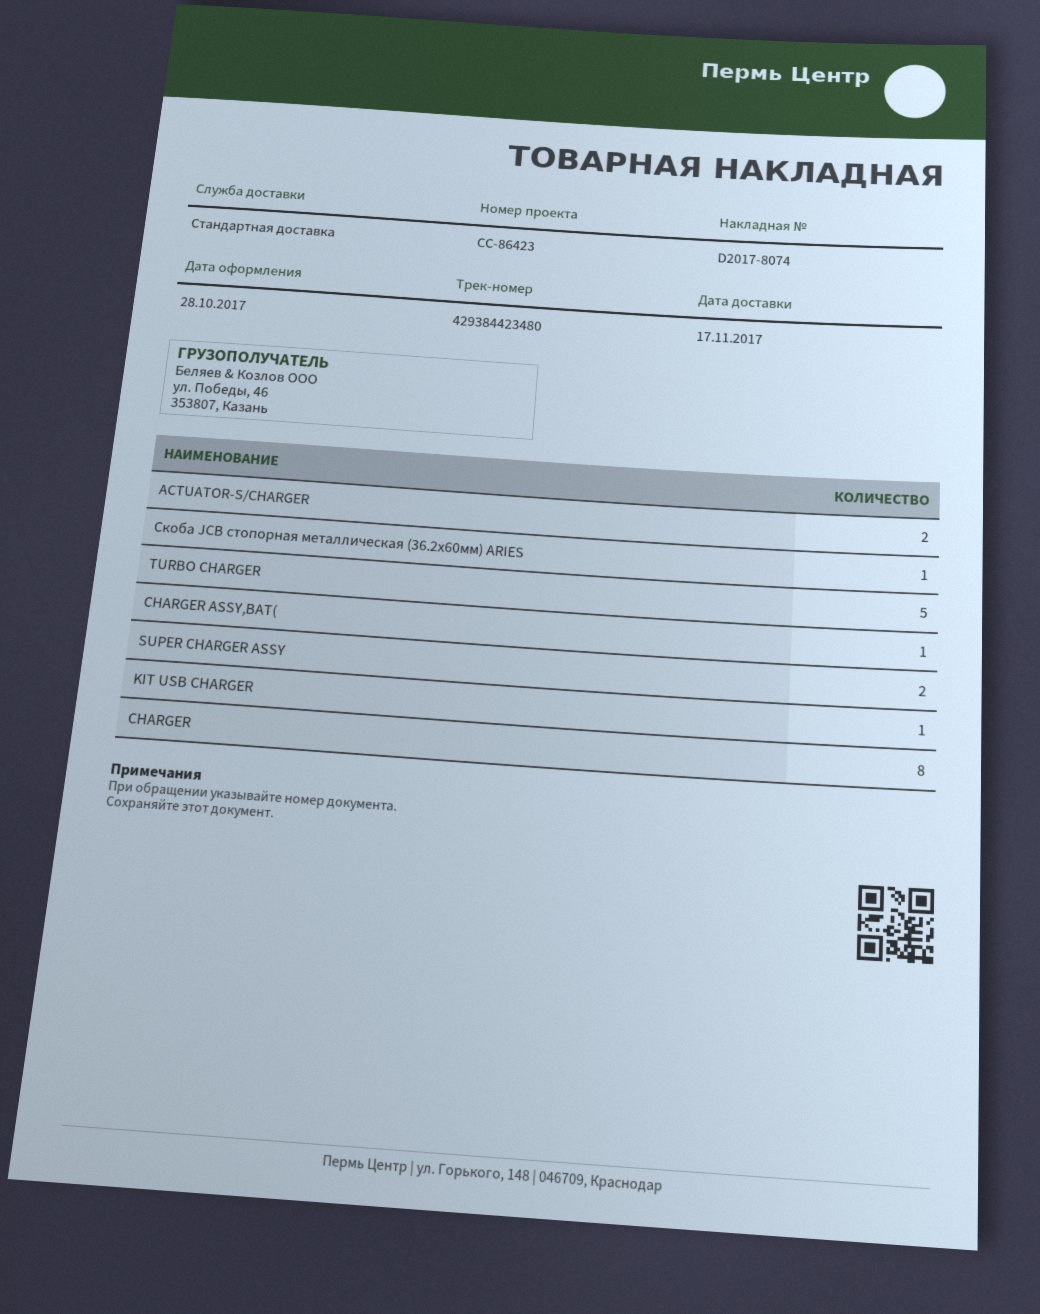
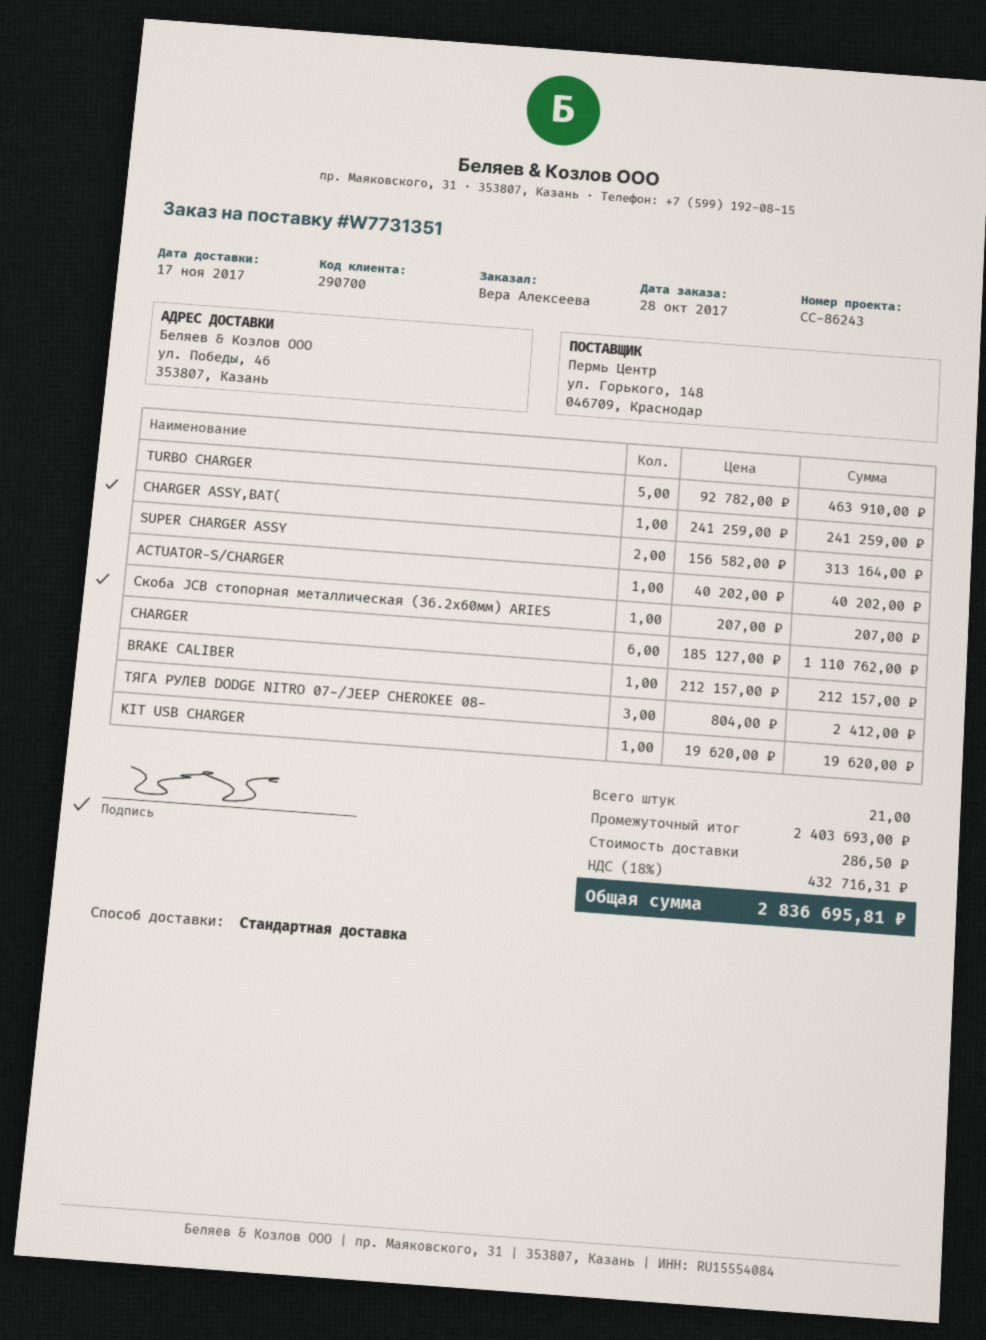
reference: CC-86423 -> CC-86243
ACTUATOR-S/CHARGER: 2 -> 1
CHARGER: 8 -> 6
BRAKE CALIBER: none -> 1
ТЯГА РУЛЕВ DODGE NITRO 07-/JEEP CHEROKEE 08-: none -> 3

